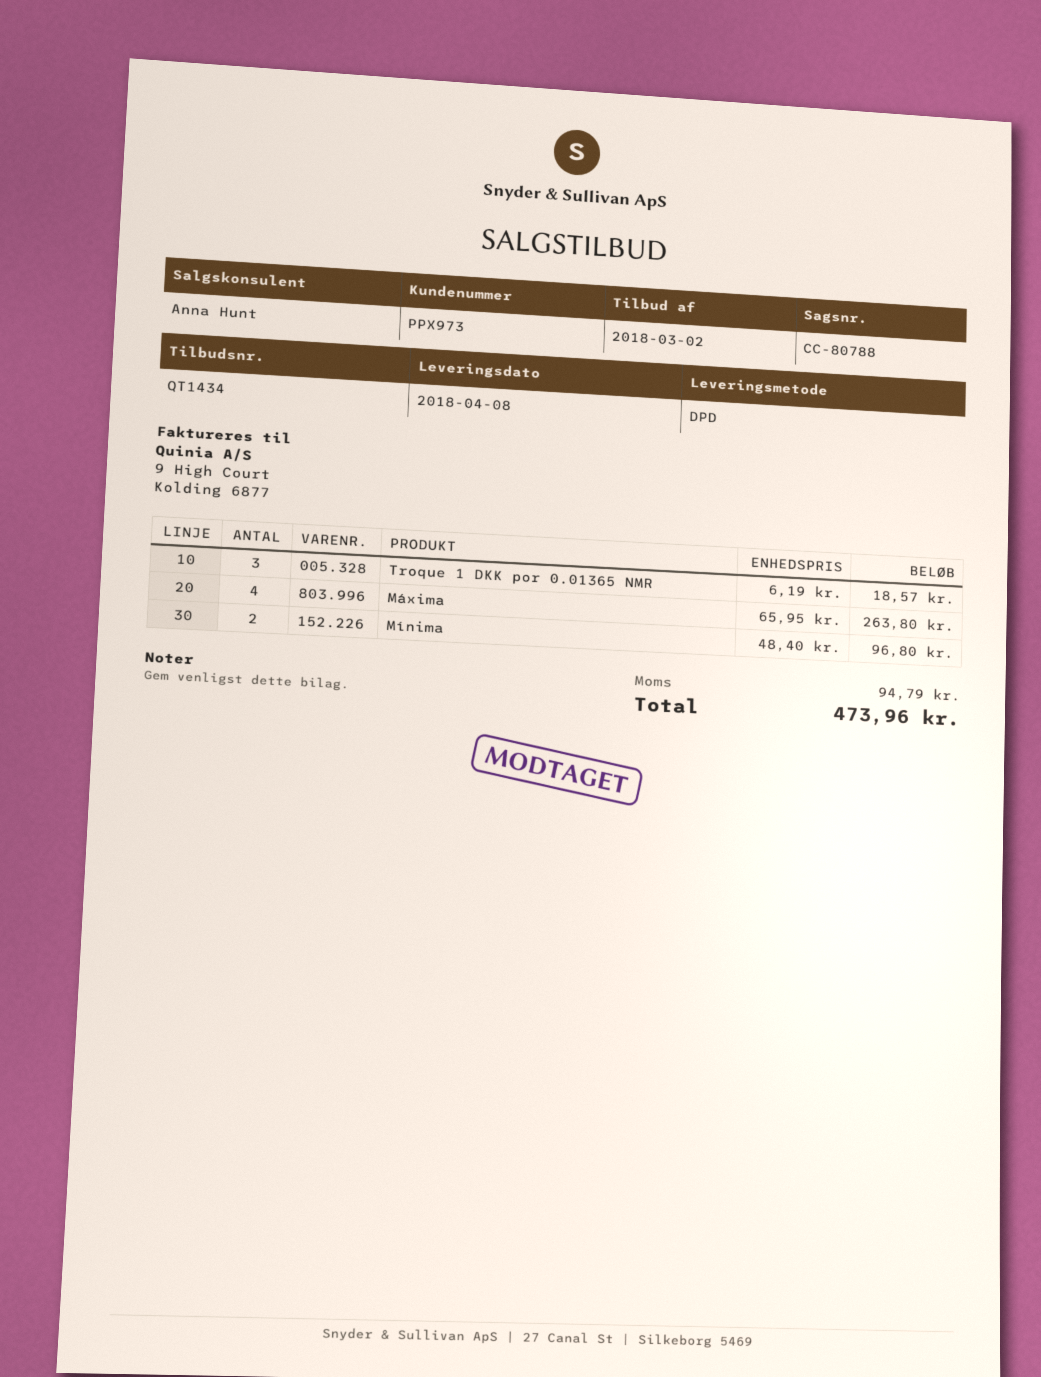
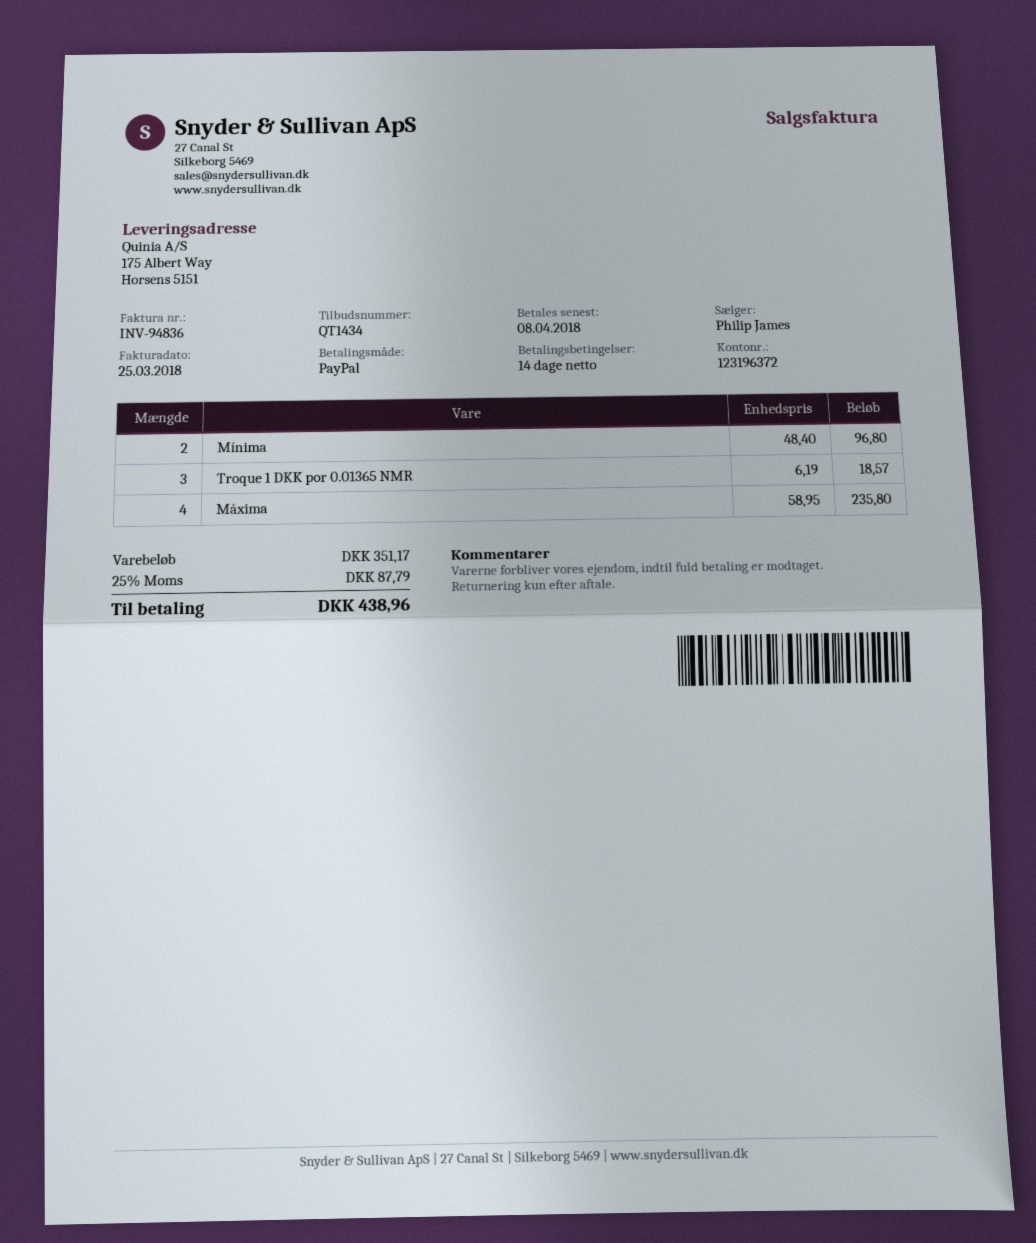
sales rep: Anna Hunt -> Philip James
Máxima: 4 x 65.95 = 263.80 -> 4 x 58.95 = 235.80
tax: 94.79 -> 87.79
total: 473.96 -> 438.96

